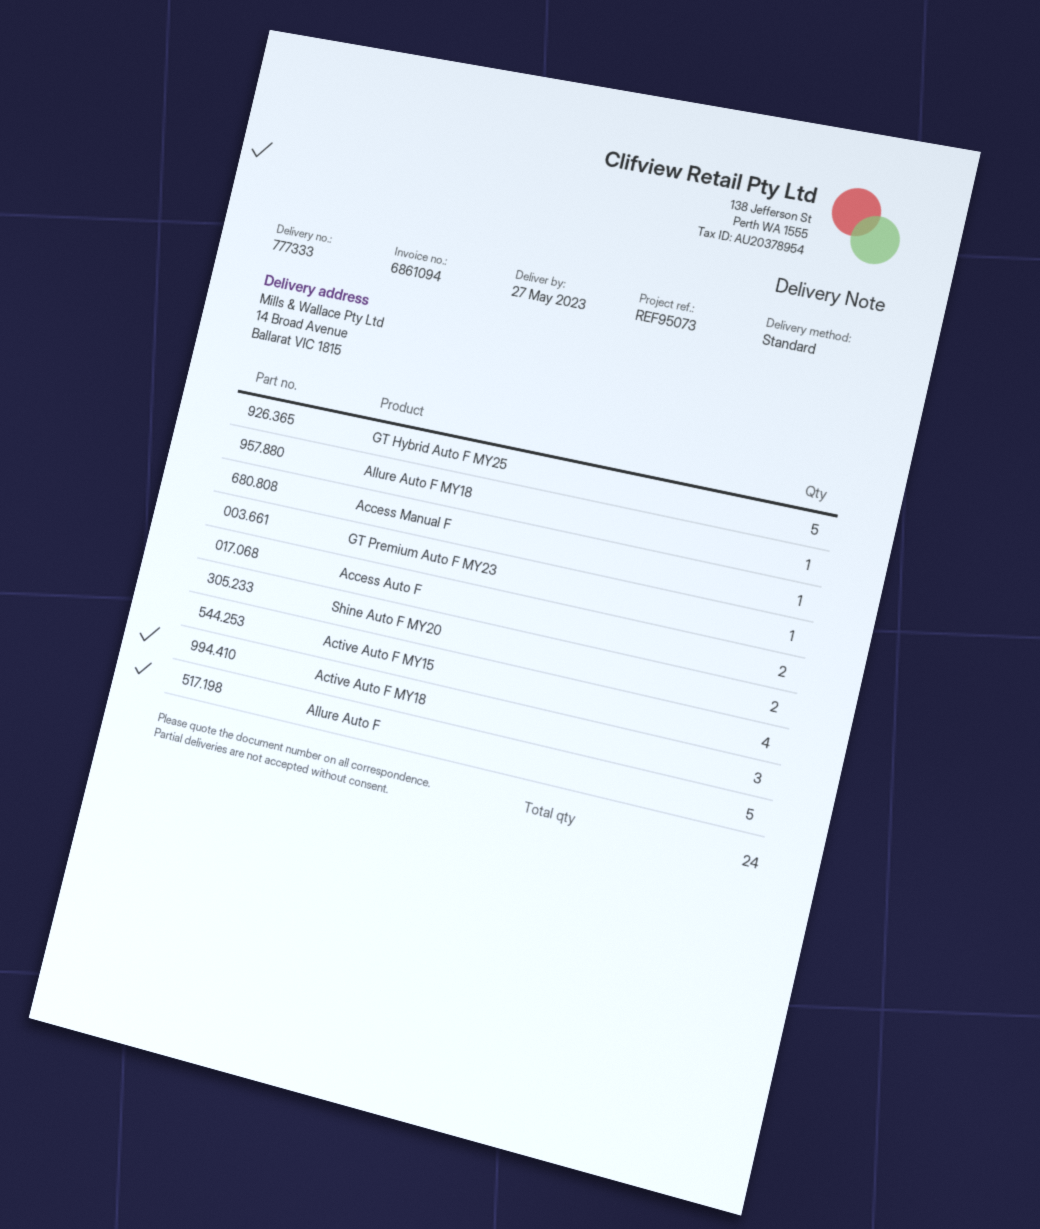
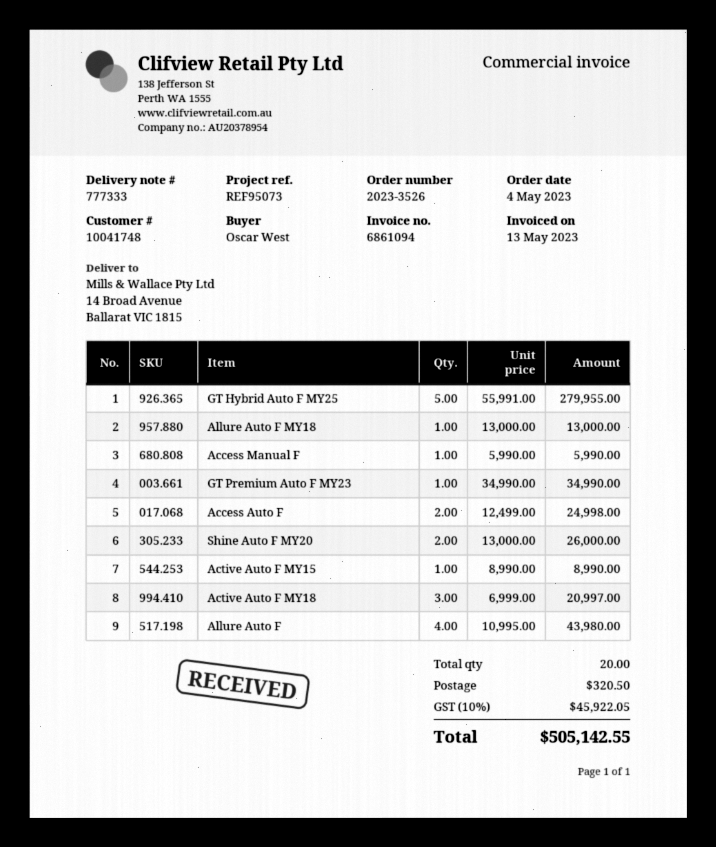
Active Auto F MY15: 4 -> 1
Allure Auto F: 5 -> 4
total quantity: 24 -> 20

